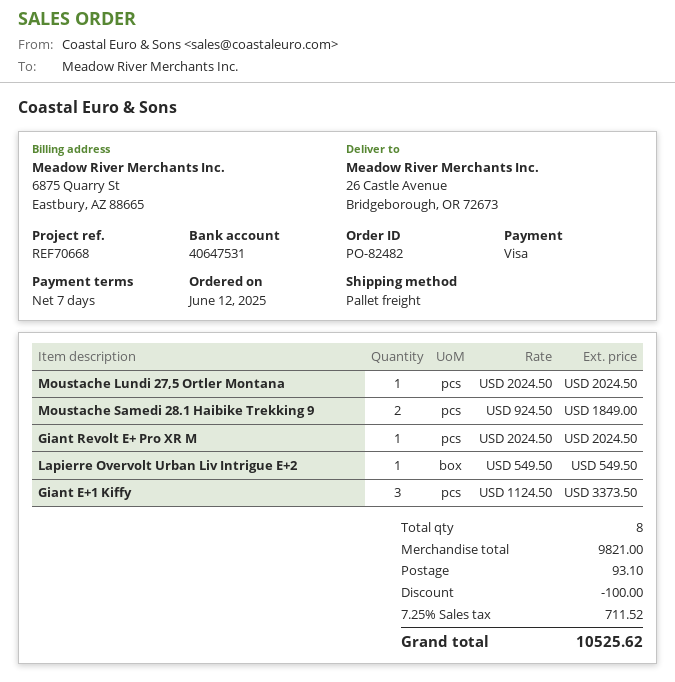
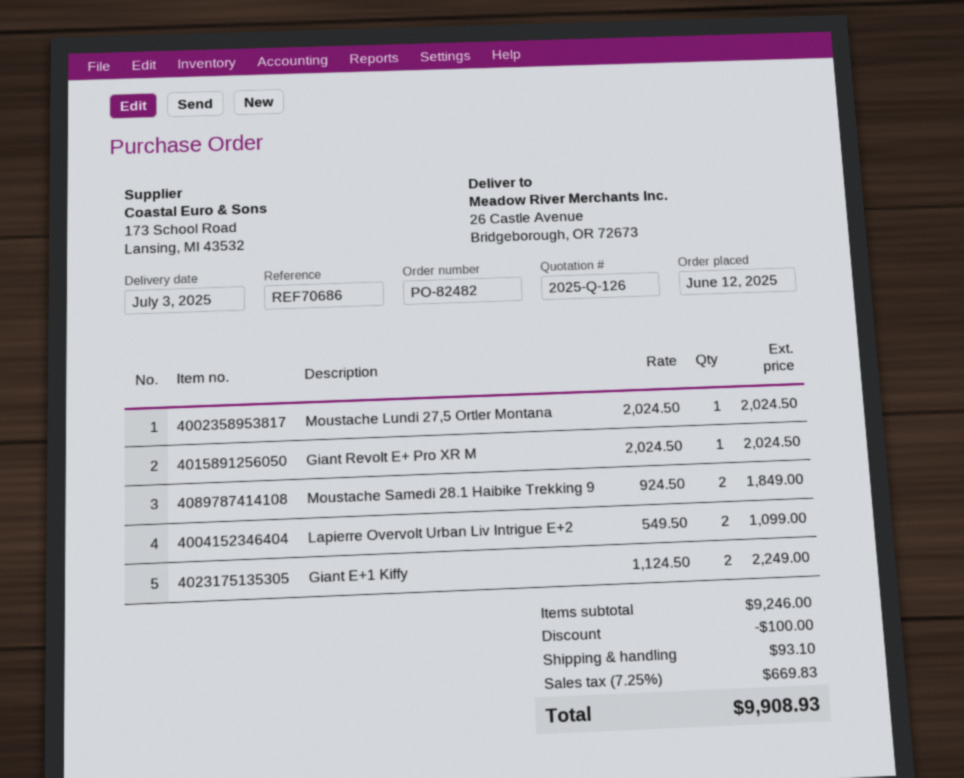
reference: REF70668 -> REF70686
Lapierre Overvolt Urban Liv Intrigue E+2: 1 x 549.50 = 549.50 -> 2 x 549.50 = 1099.00
Giant E+1 Kiffy: 3 x 1124.50 = 3373.50 -> 2 x 1124.50 = 2249.00
subtotal: 9821.00 -> 9246.00
tax: 7.25% = 711.52 -> 7.25% = 669.83
total: 10525.62 -> 9908.93

